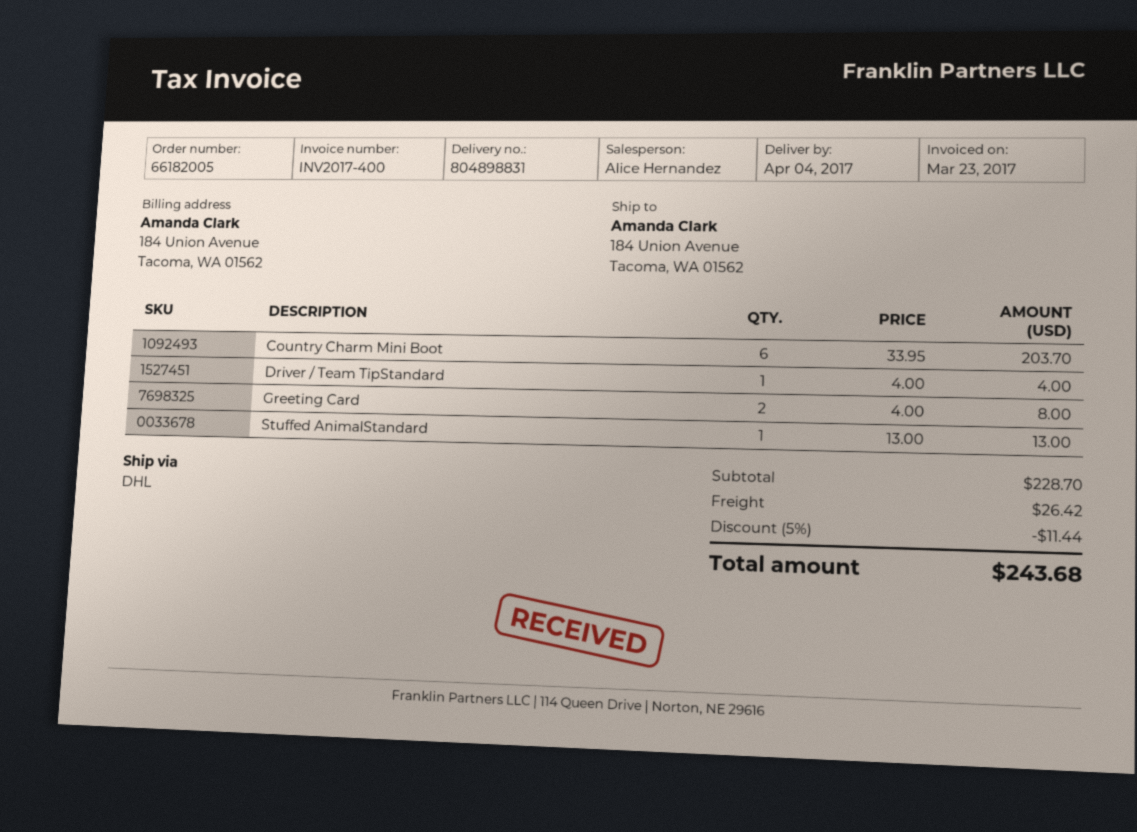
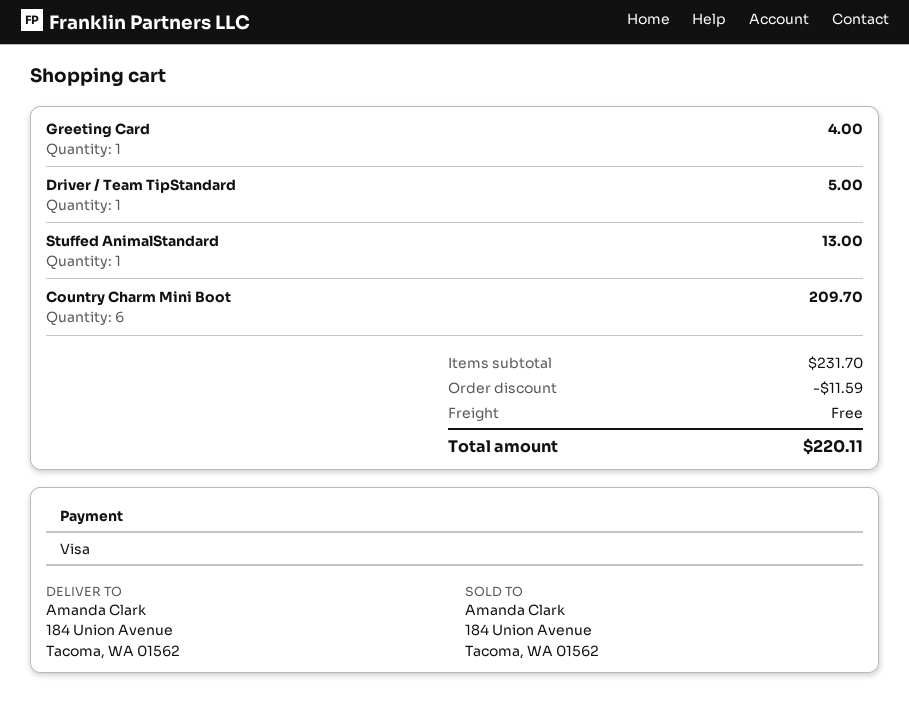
Country Charm Mini Boot: 6 for 203.70 -> 6 for 209.70
Driver / Team TipStandard: 1 for 4.00 -> 1 for 5.00
Greeting Card: 2 for 8.00 -> 1 for 4.00
subtotal: 228.70 -> 231.70
discount: 11.44 -> 11.59
shipping: 26.42 -> 0.00
total: 243.68 -> 220.11

